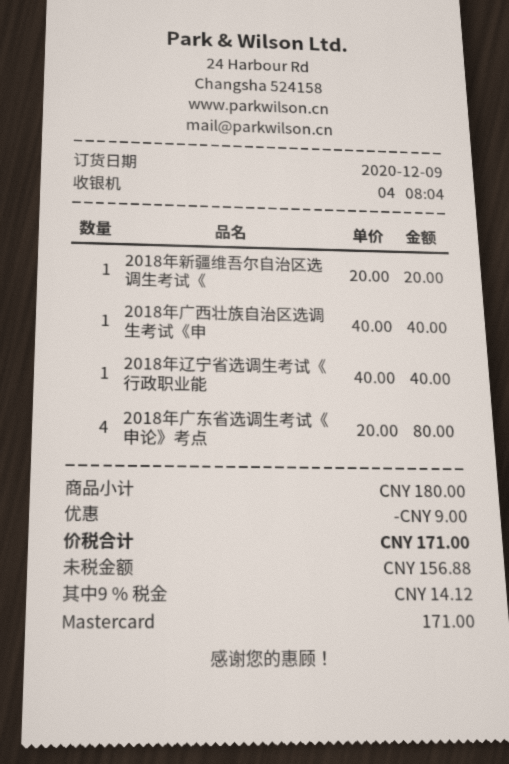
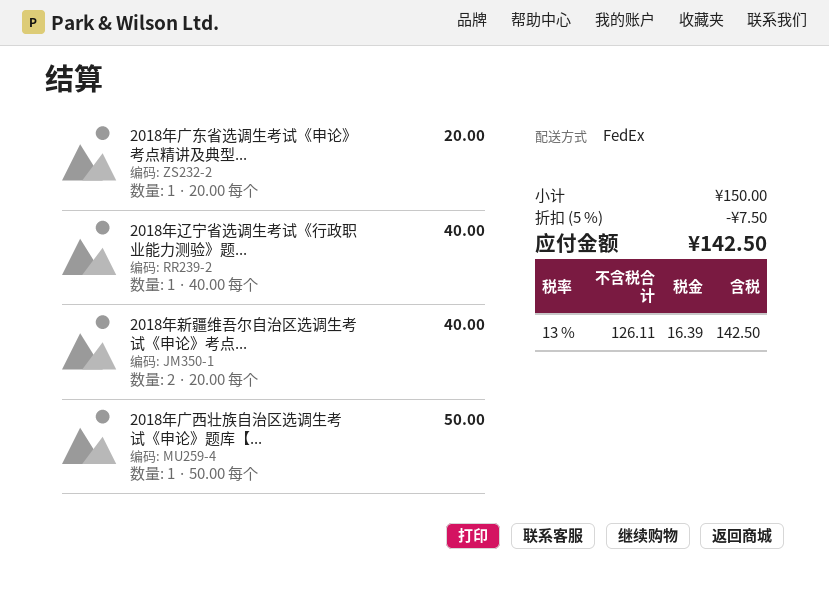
2018年新疆维吾尔自治区选调生考试《: 1 x 20.00 = 20.00 -> 2 x 20.00 = 40.00
2018年广西壮族自治区选调生考试《申: 1 x 40.00 = 40.00 -> 1 x 50.00 = 50.00
2018年广东省选调生考试《申论》考点: 4 x 20.00 = 80.00 -> 1 x 20.00 = 20.00
subtotal: 180.00 -> 150.00
discount: 9.00 -> 7.50
net: 156.88 -> 126.11
tax: 9% = 14.12 -> 13% = 16.39
total: 171.00 -> 142.50

